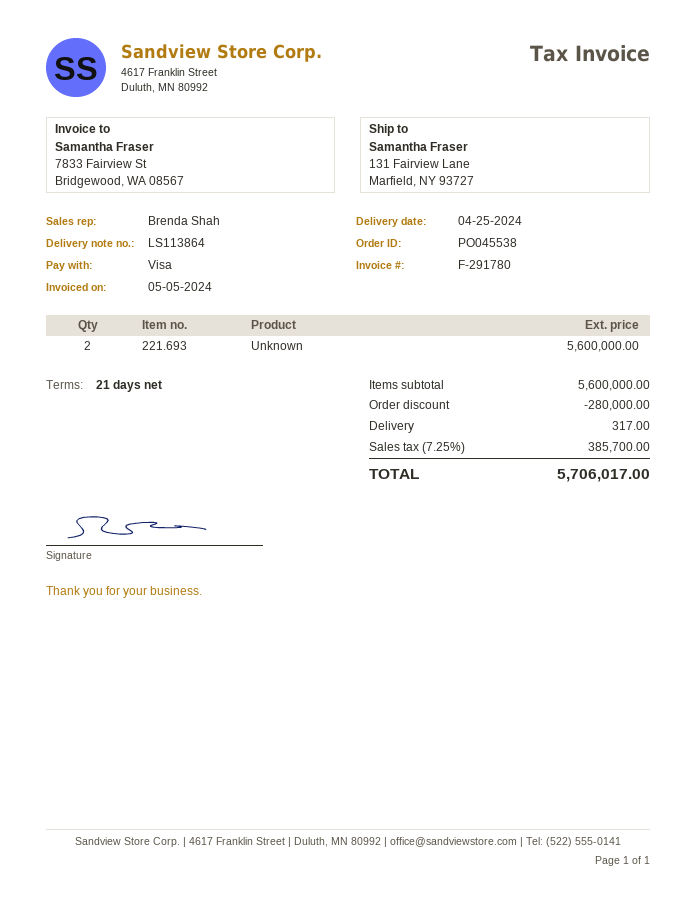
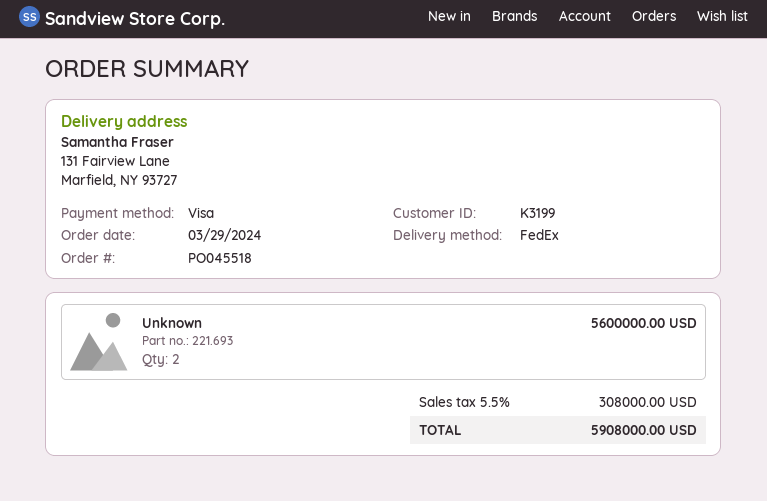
order number: PO045538 -> PO045518
discount: 280000.00 -> none
shipping: 317.00 -> none
tax: 7.25% = 385700.00 -> 5.5% = 308000.00
total: 5706017.00 -> 5908000.00

